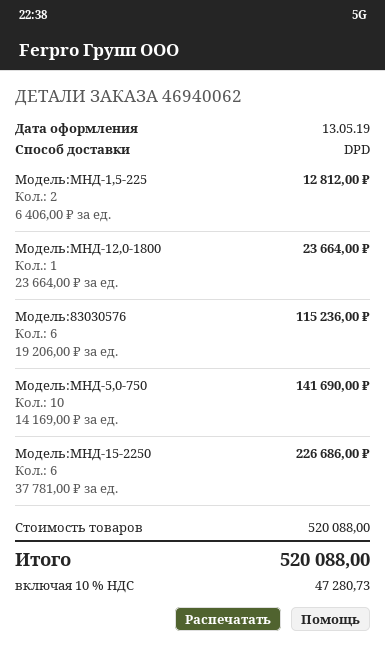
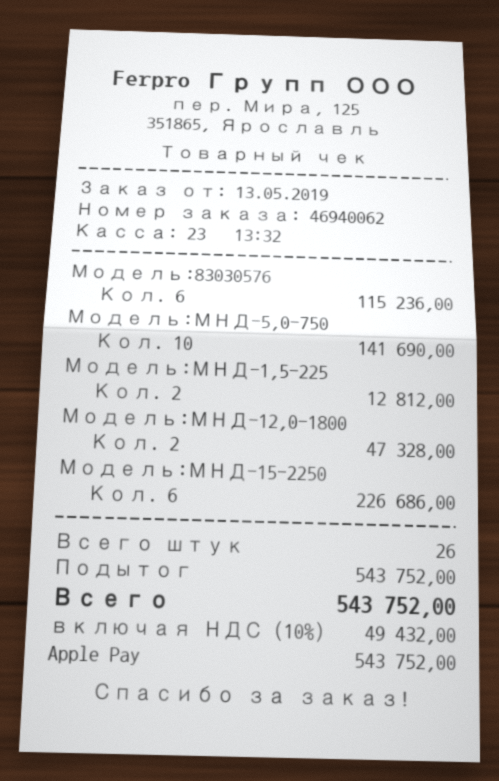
Модель:МНД-12,0-1800: 1 for 23664.00 -> 2 for 47328.00
subtotal: 520088.00 -> 543752.00
tax: 10% = 47280.73 -> 10% = 49432.00
total: 520088.00 -> 543752.00

